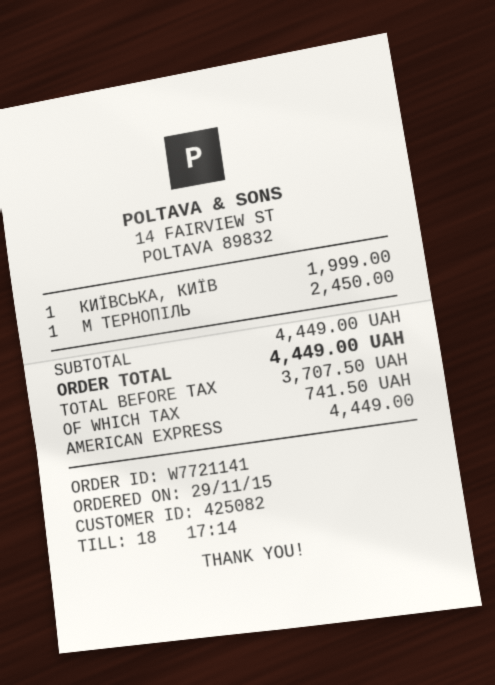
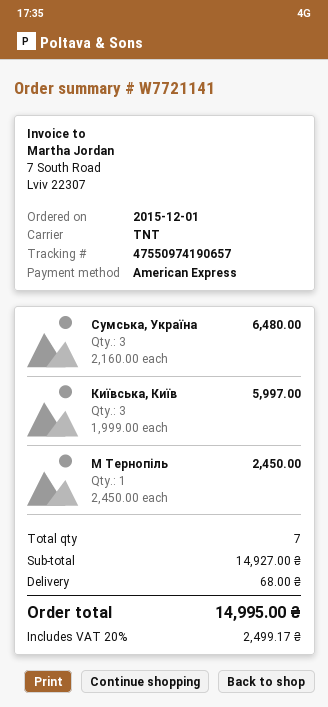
order date: 2015-11-29 -> 2015-12-01
КИЇВСЬКА, КИЇВ: 1 x 1999.00 = 1999.00 -> 3 x 1999.00 = 5997.00
Сумська, Україна: none -> 3 x 2160.00 = 6480.00
subtotal: 4449.00 -> 14927.00
shipping: none -> 68.00
tax: 741.50 -> 2499.17
total: 4449.00 -> 14995.00

